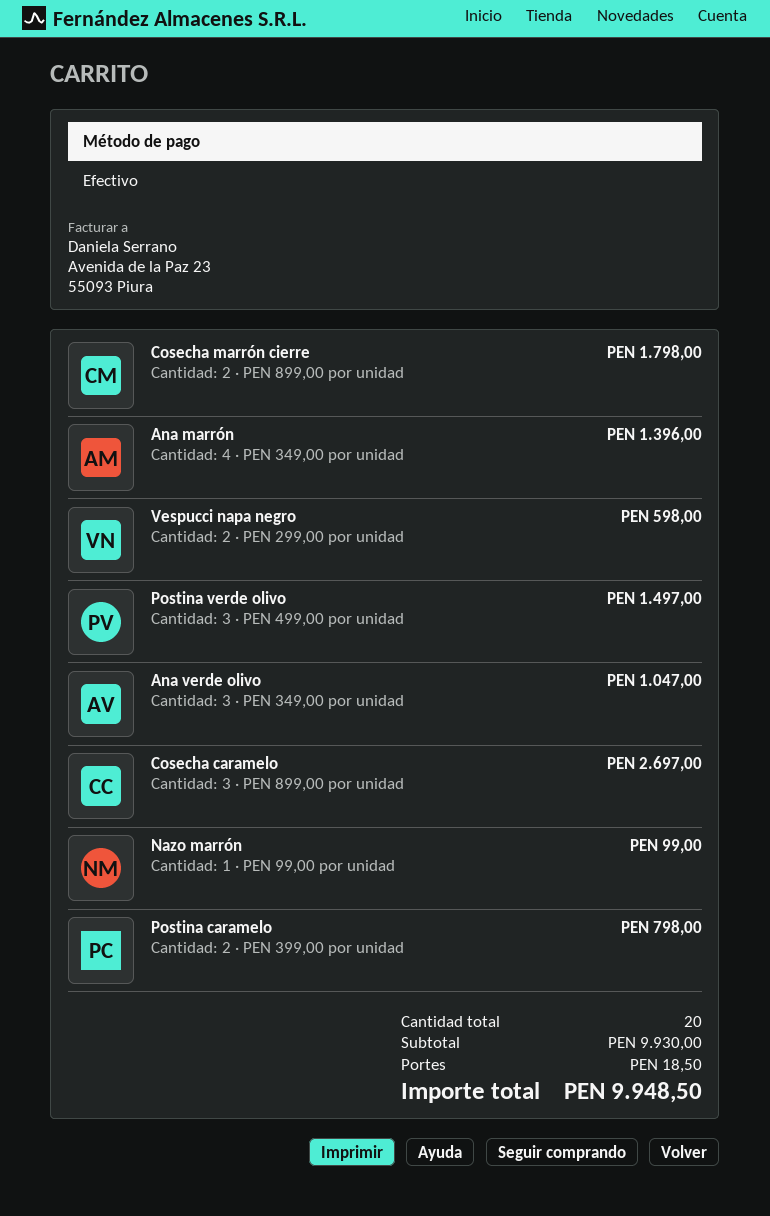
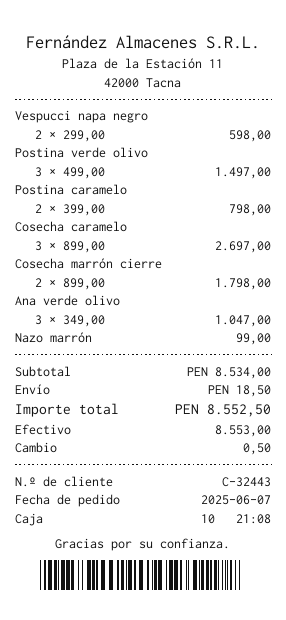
Ana marrón: 4 x 349.00 = 1396.00 -> none
subtotal: 9930.00 -> 8534.00
total: 9948.50 -> 8552.50

